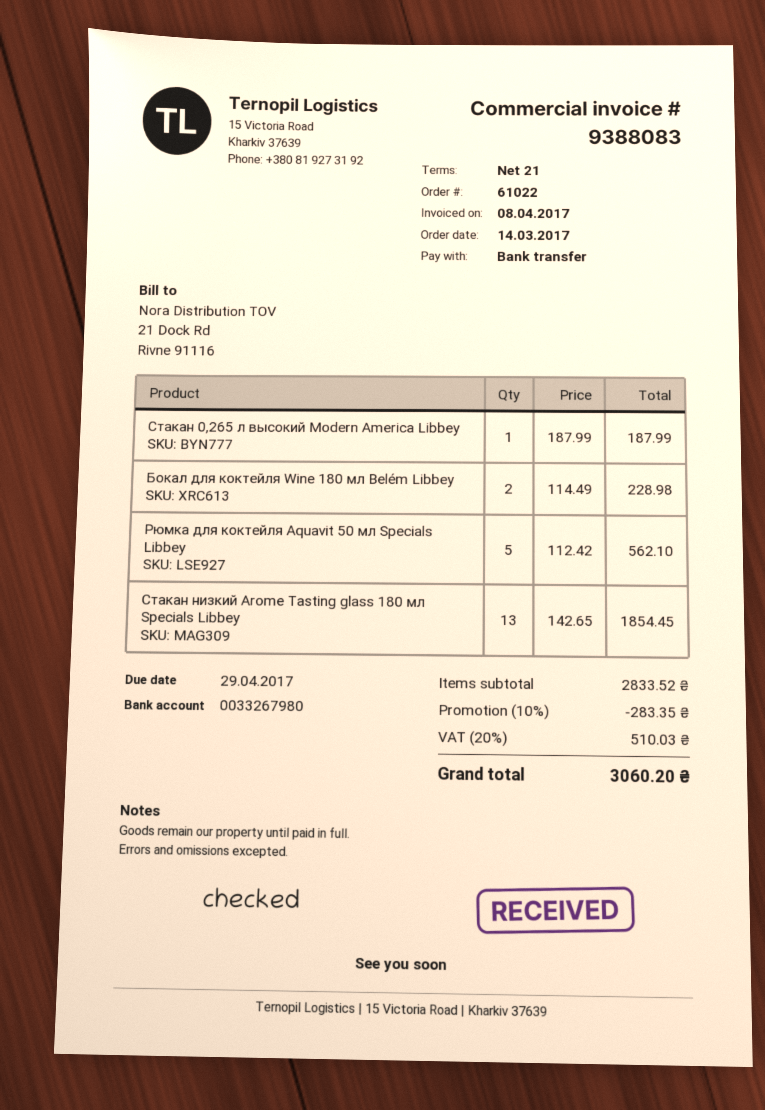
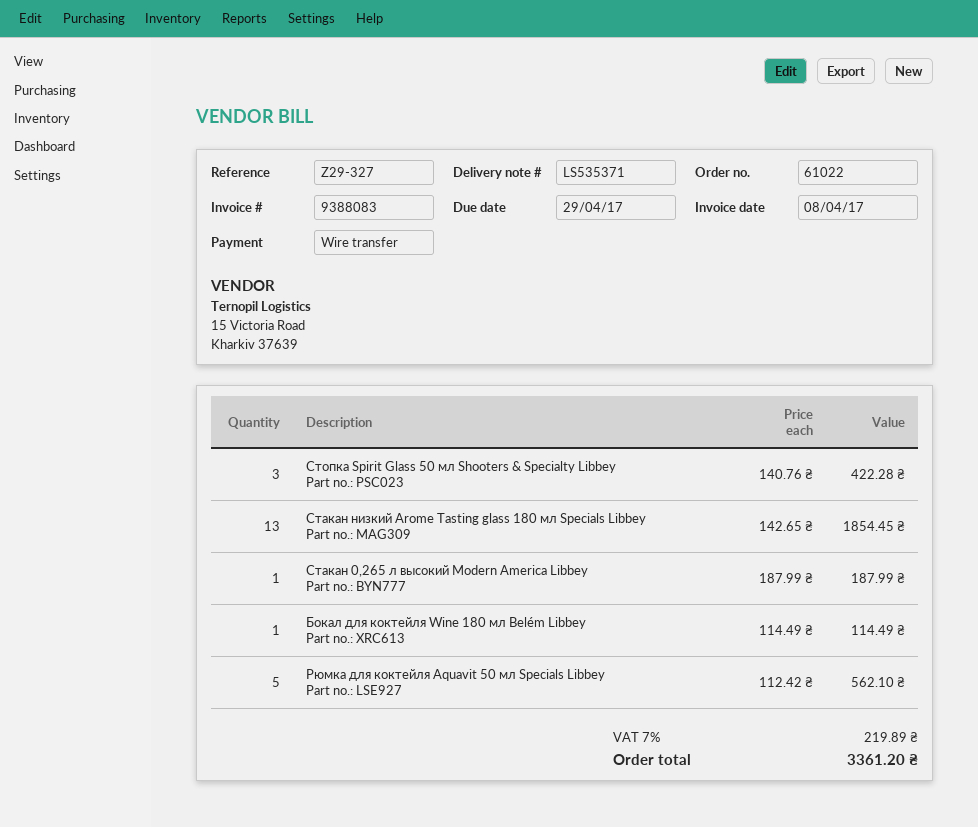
Бокал для коктейля Wine 180 мл Belém Libbey: 2 x 114.49 = 228.98 -> 1 x 114.49 = 114.49
Стопка Spirit Glass 50 мл Shooters & Specialty Libbey: none -> 3 x 140.76 = 422.28
discount: 10% = 283.35 -> none
tax: 20% = 510.03 -> 7% = 219.89
total: 3060.20 -> 3361.20

